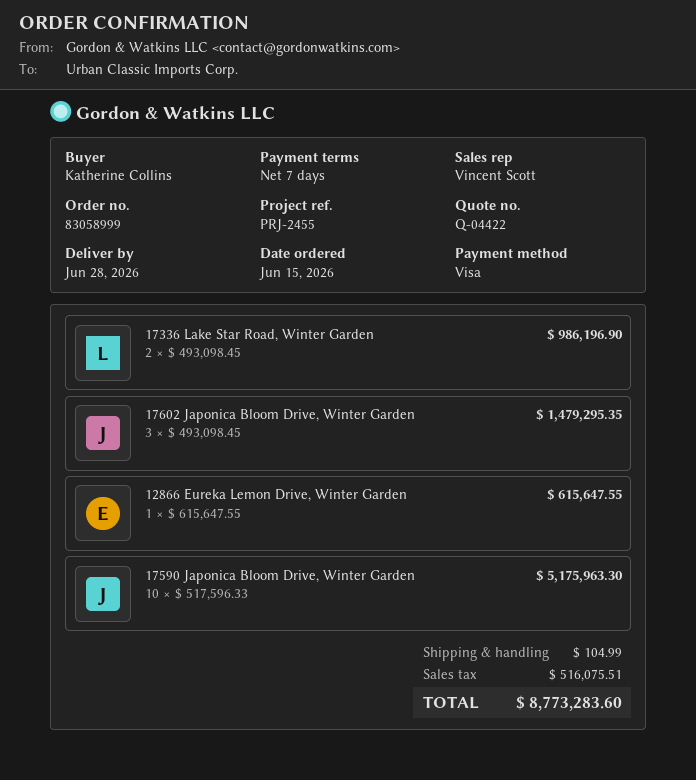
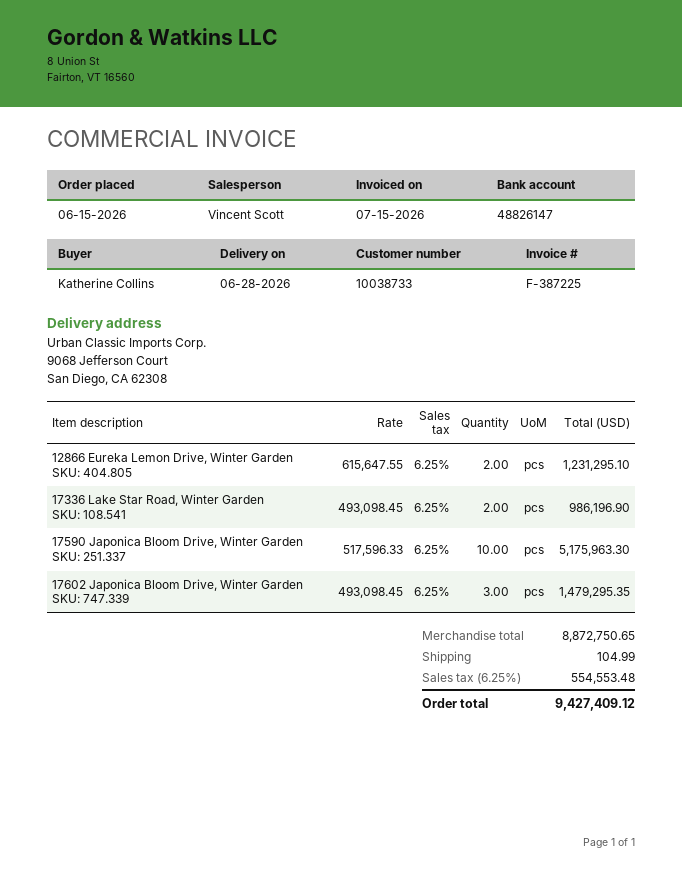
12866 Eureka Lemon Drive, Winter Garden: 1 x 615647.55 = 615647.55 -> 2 x 615647.55 = 1231295.10
tax: 516075.51 -> 554553.48
total: 8773283.60 -> 9427409.12

